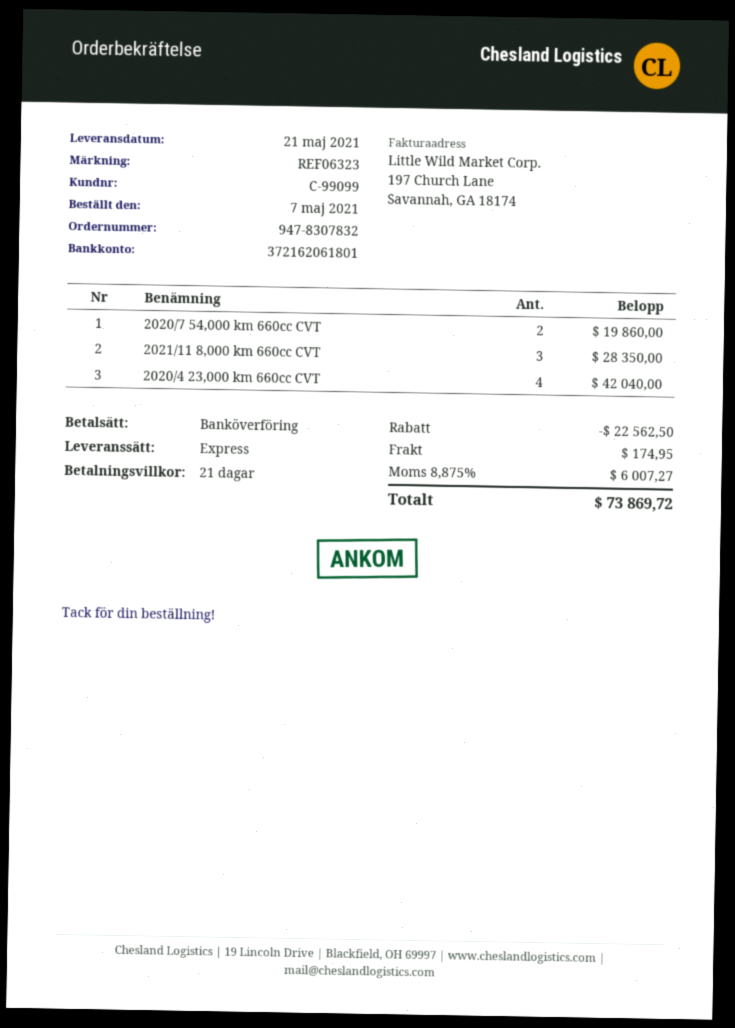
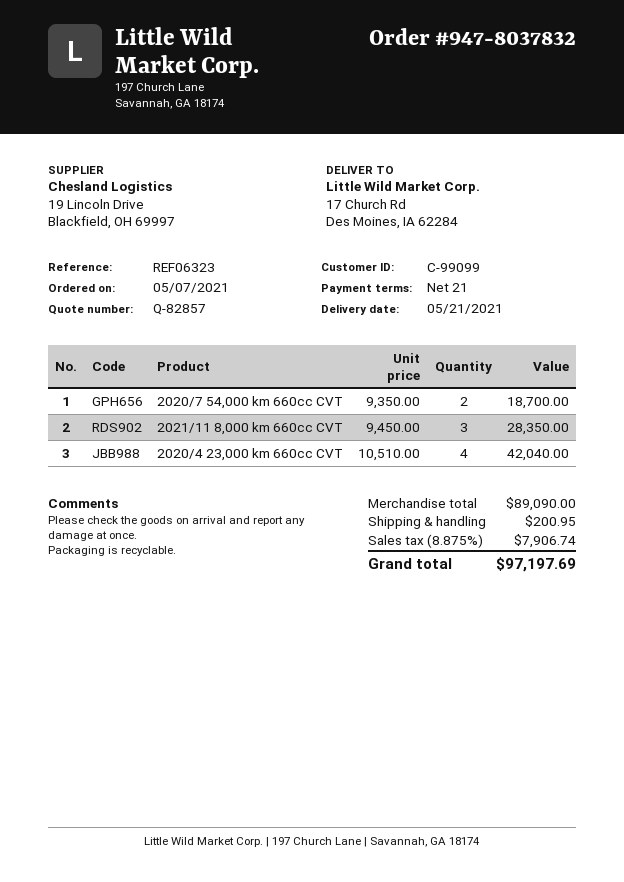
order number: 947-8307832 -> 947-8037832
2020/7 54,000 km 660cc CVT: 2 for 19860.00 -> 2 for 18700.00
discount: 22562.50 -> none
shipping: 174.95 -> 200.95
tax: 8.875% = 6007.27 -> 8.875% = 7906.74
total: 73869.72 -> 97197.69

